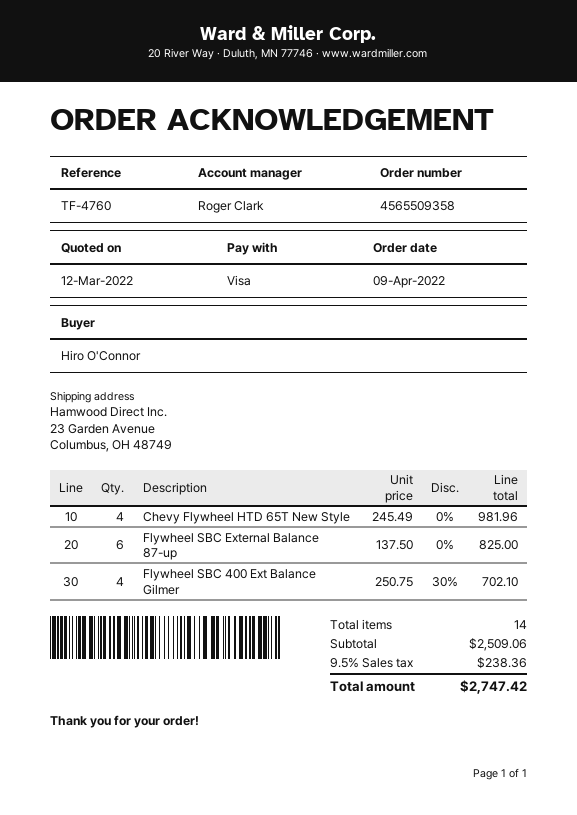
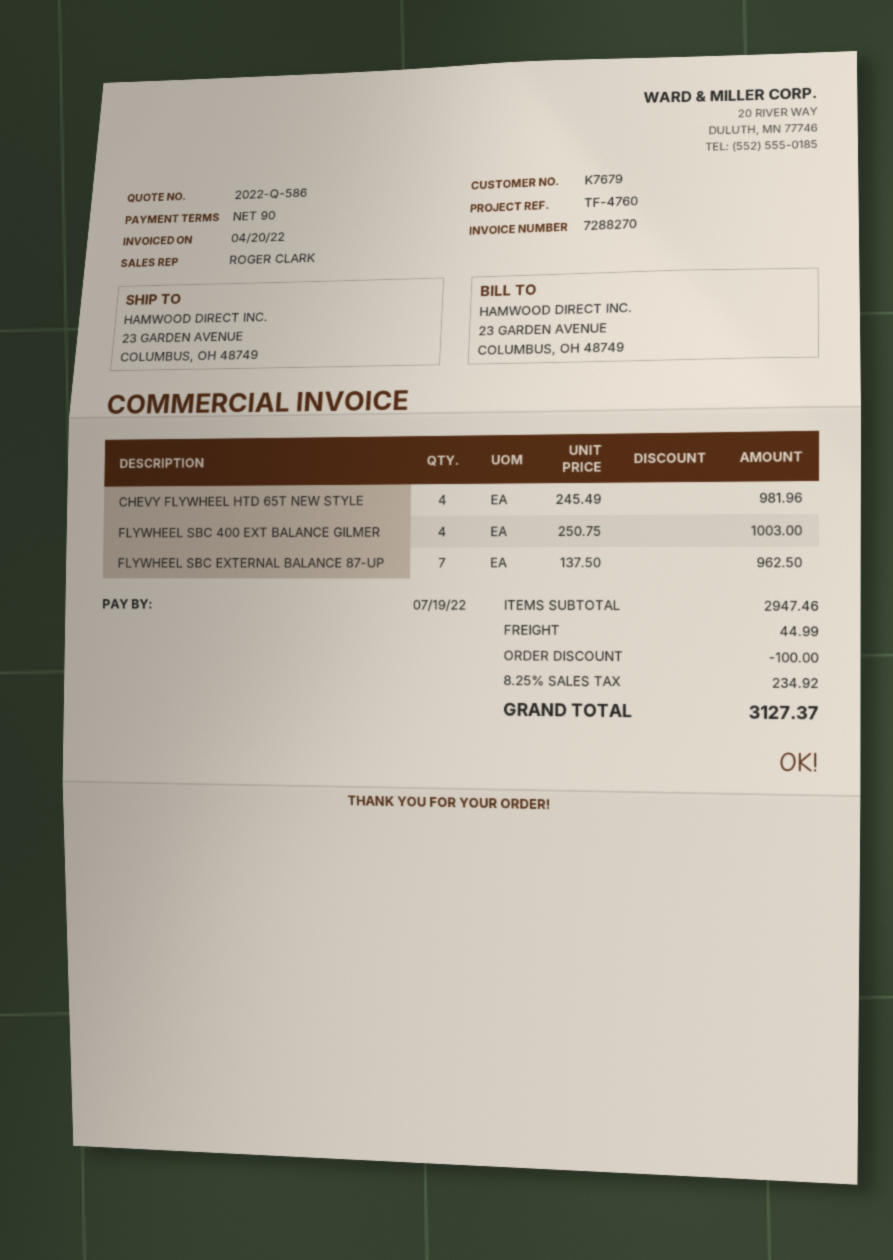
Flywheel SBC External Balance 87-up: 6 x 137.50 = 825.00 -> 7 x 137.50 = 962.50
Flywheel SBC 400 Ext Balance Gilmer: 4 x 250.75 - 30% = 702.10 -> 4 x 250.75 = 1003.00
subtotal: 2509.06 -> 2947.46
discount: none -> 100.00
shipping: none -> 44.99
tax: 9.5% = 238.36 -> 8.25% = 234.92
total: 2747.42 -> 3127.37

